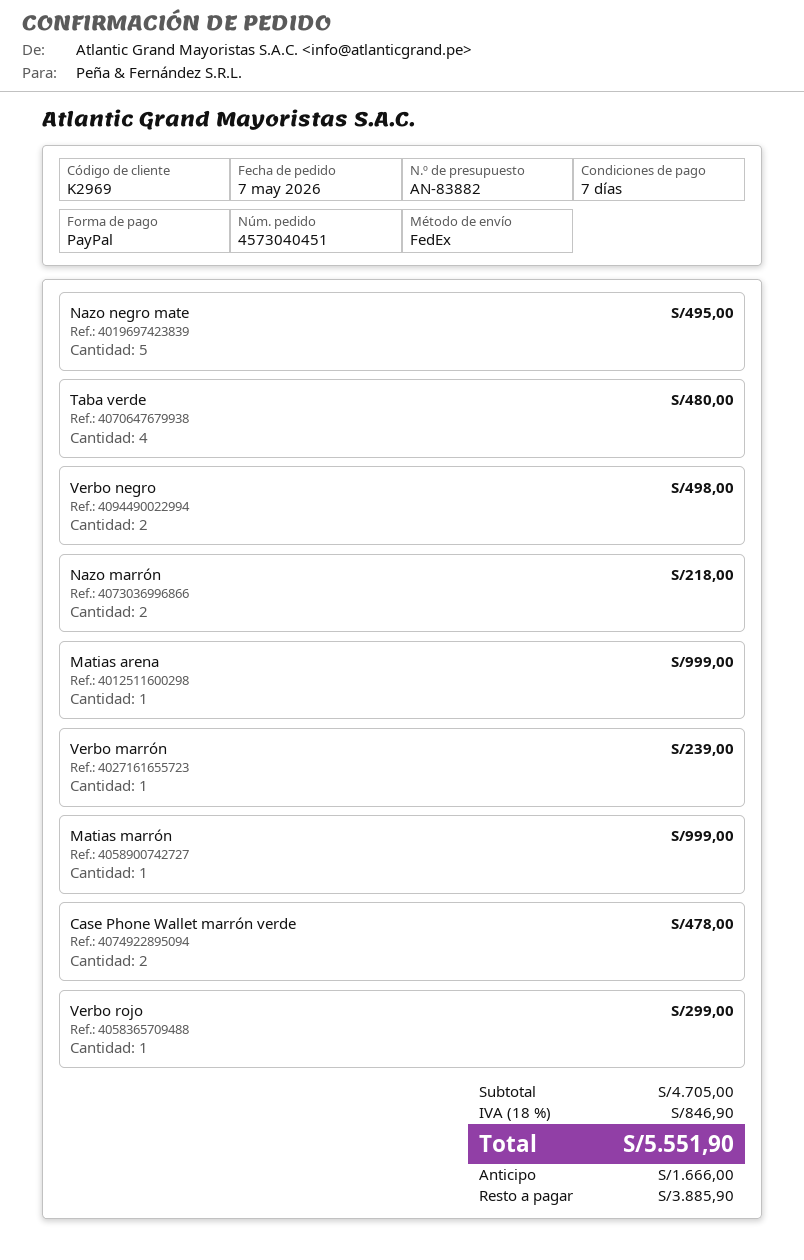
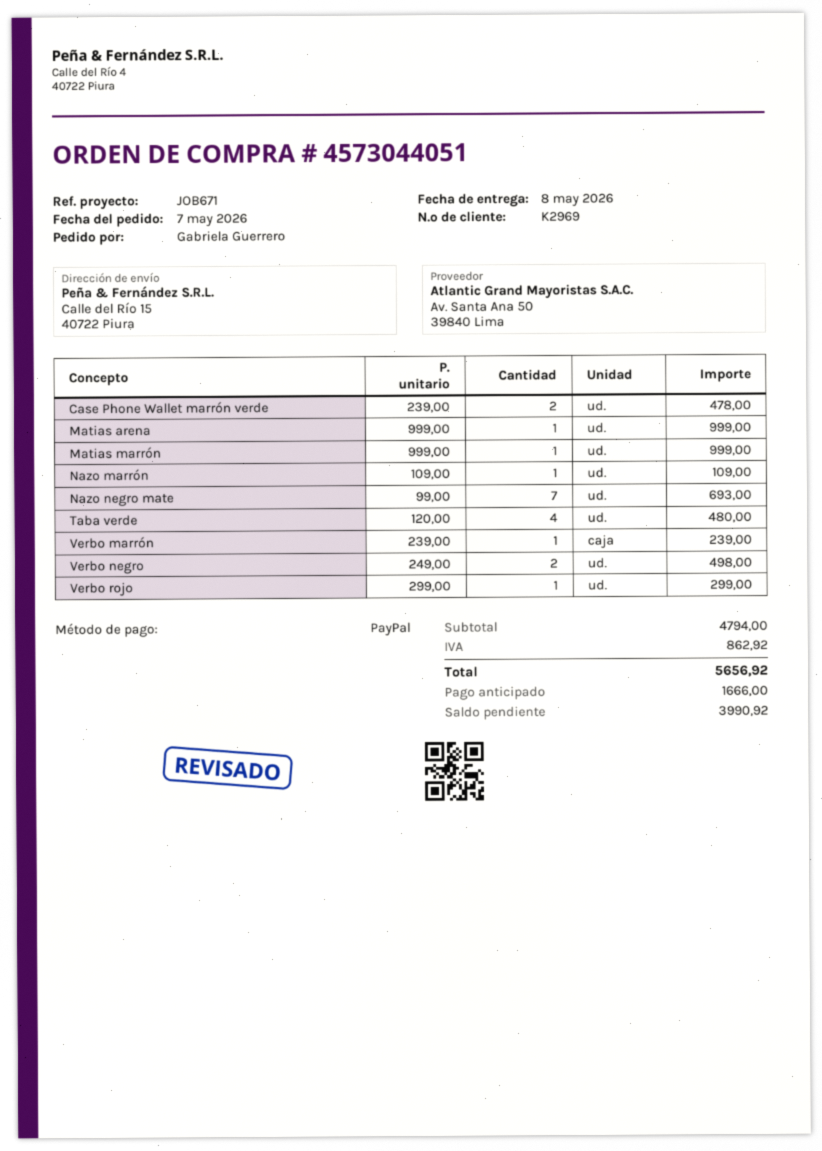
order number: 4573040451 -> 4573044051
Nazo negro mate: 5 for 495.00 -> 7 for 693.00
Nazo marrón: 2 for 218.00 -> 1 for 109.00
subtotal: 4705.00 -> 4794.00
tax: 846.90 -> 862.92
total: 5551.90 -> 5656.92
balance: 3885.90 -> 3990.92

